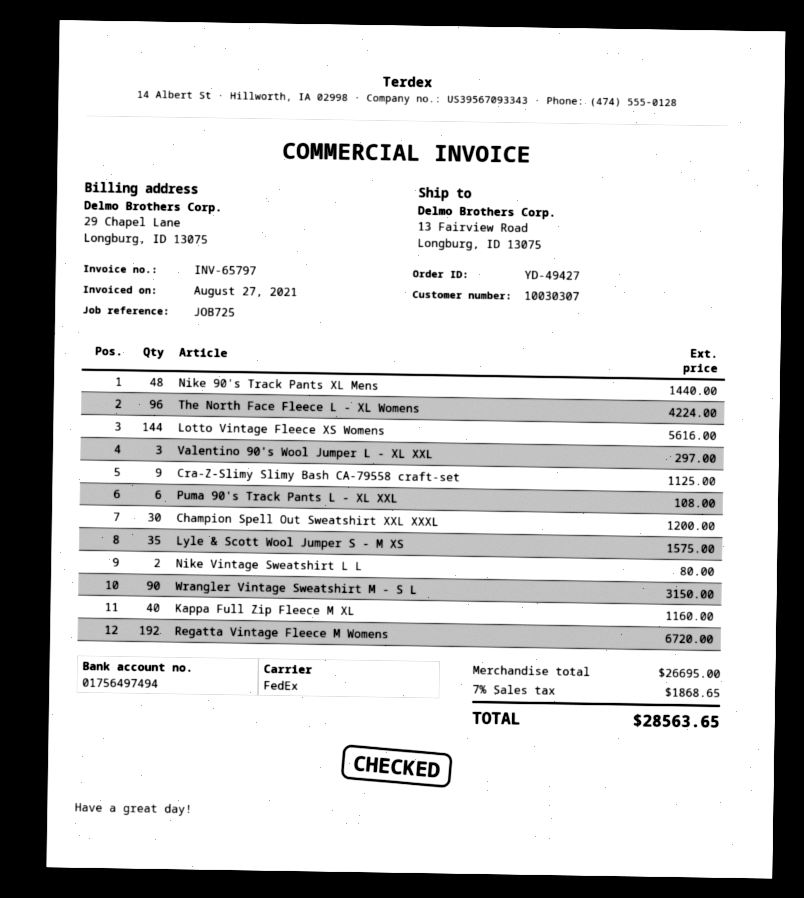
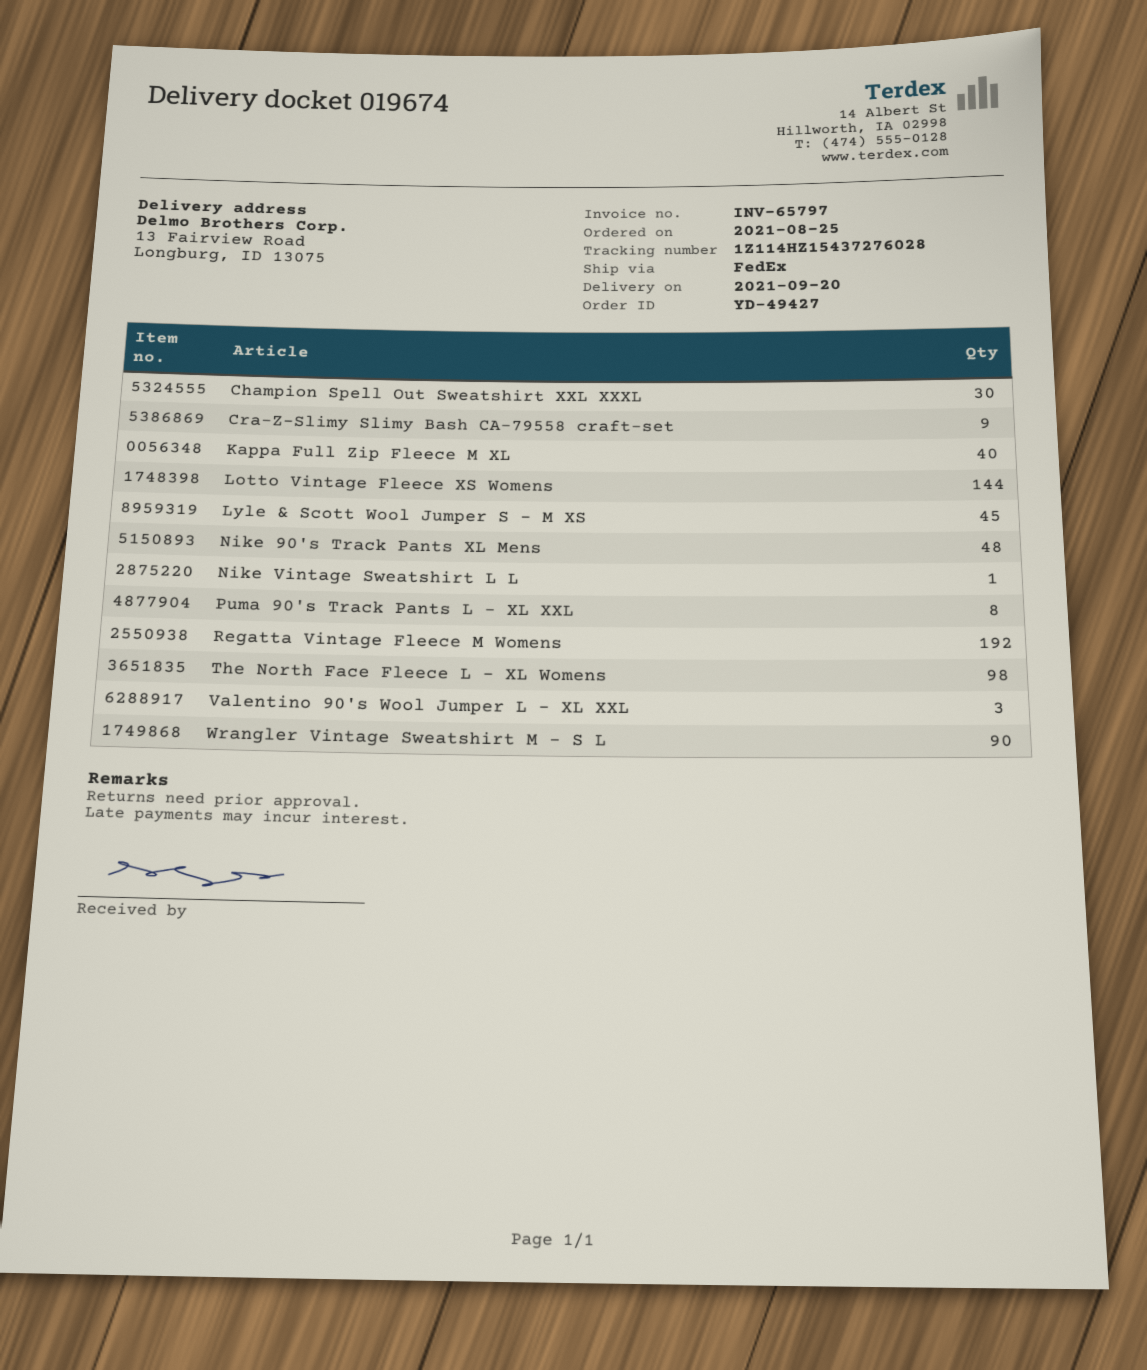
The North Face Fleece L - XL Womens: 96 -> 98
Puma 90's Track Pants L - XL XXL: 6 -> 8
Lyle & Scott Wool Jumper S - M XS: 35 -> 45
Nike Vintage Sweatshirt L L: 2 -> 1

